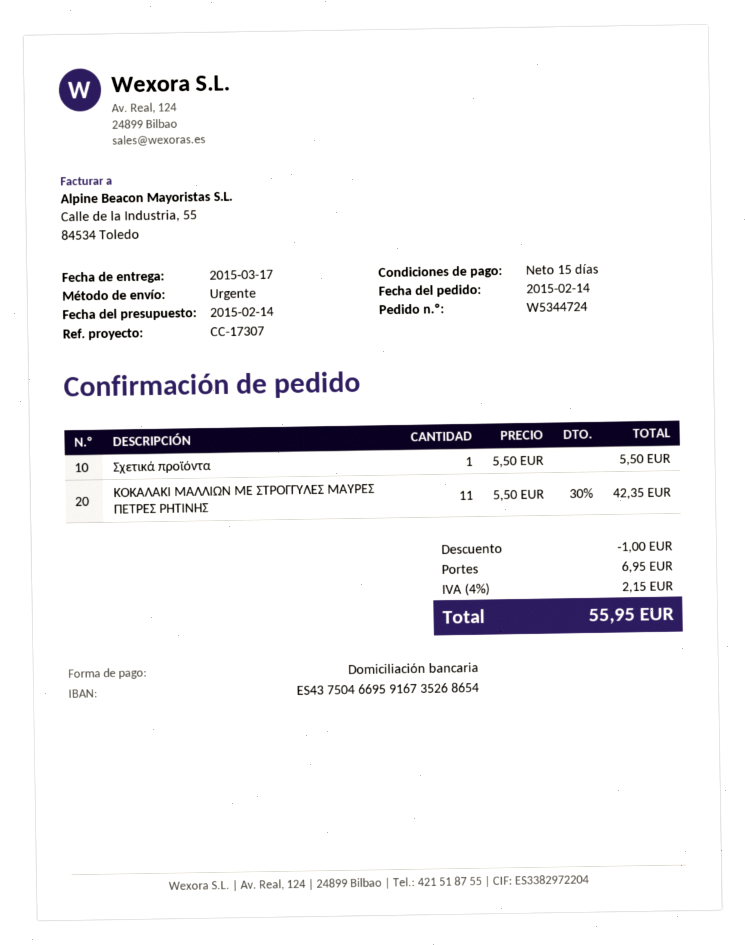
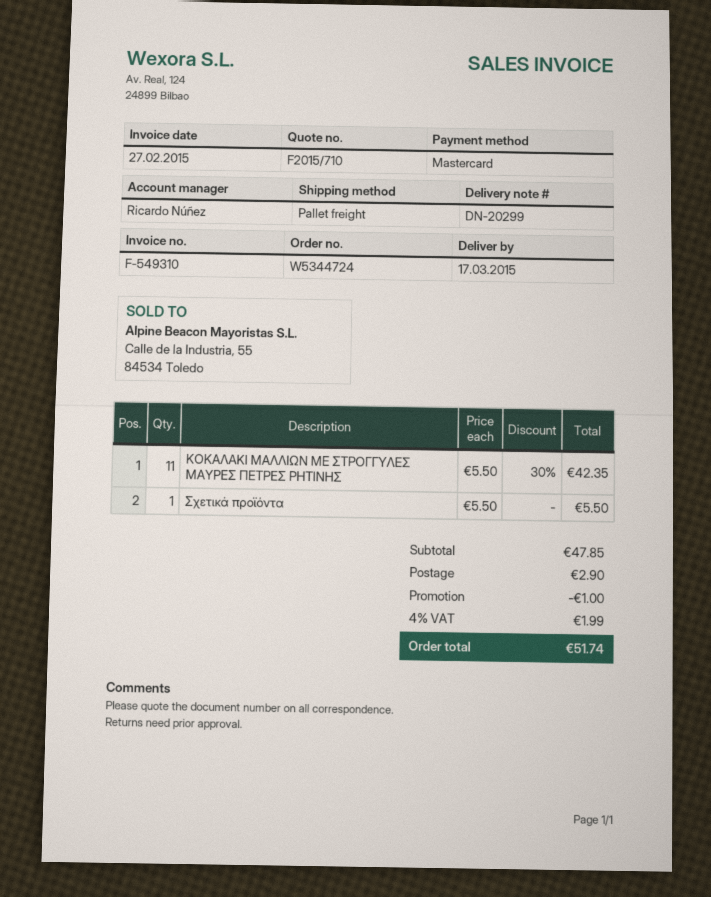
payment method: direct debit -> Mastercard
shipping method: express -> pallet freight
shipping: 6.95 -> 2.90
tax: 4% = 2.15 -> 4% = 1.99
total: 55.95 -> 51.74

